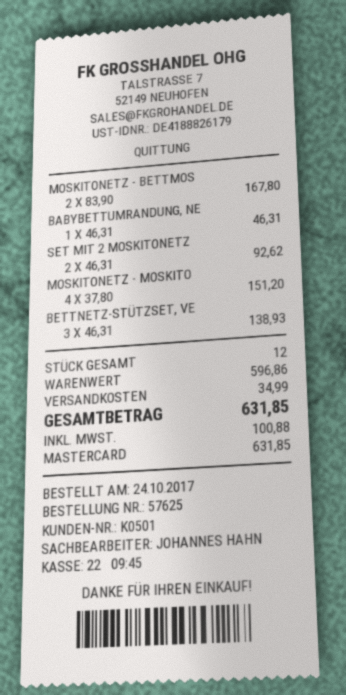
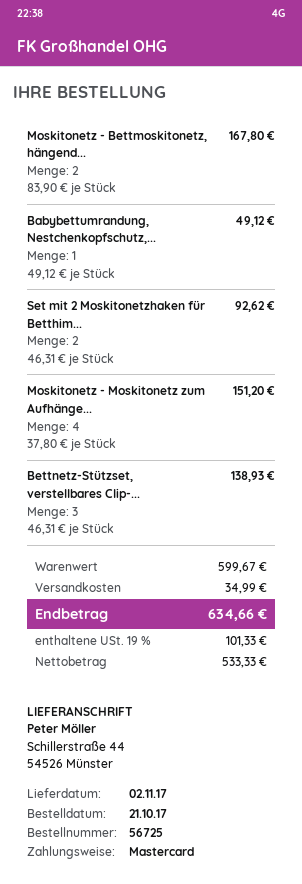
order number: 57625 -> 56725
order date: 2017-10-24 -> 2017-10-21
BABYBETTUMRANDUNG, NE: 1 x 46.31 = 46.31 -> 1 x 49.12 = 49.12
subtotal: 596.86 -> 599.67
tax: 100.88 -> 101.33
total: 631.85 -> 634.66

